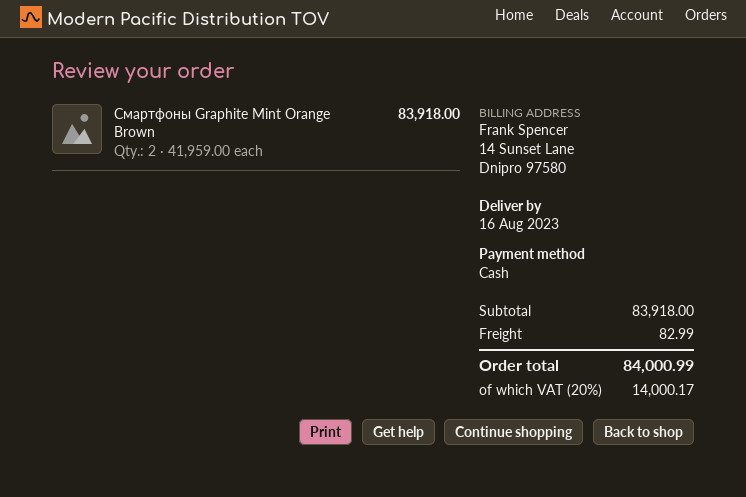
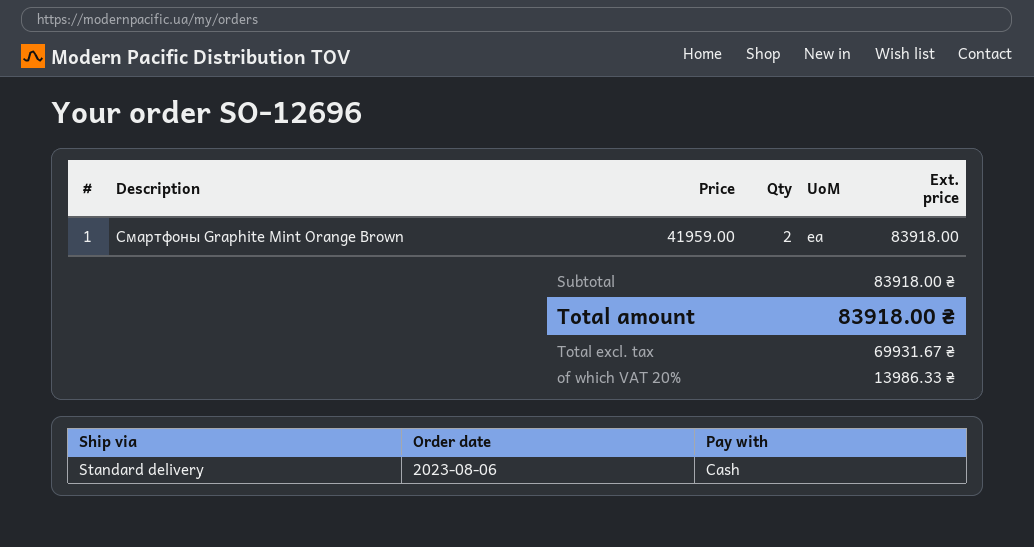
shipping: 82.99 -> none
tax: 20% = 14000.17 -> 20% = 13986.33
total: 84000.99 -> 83918.00

